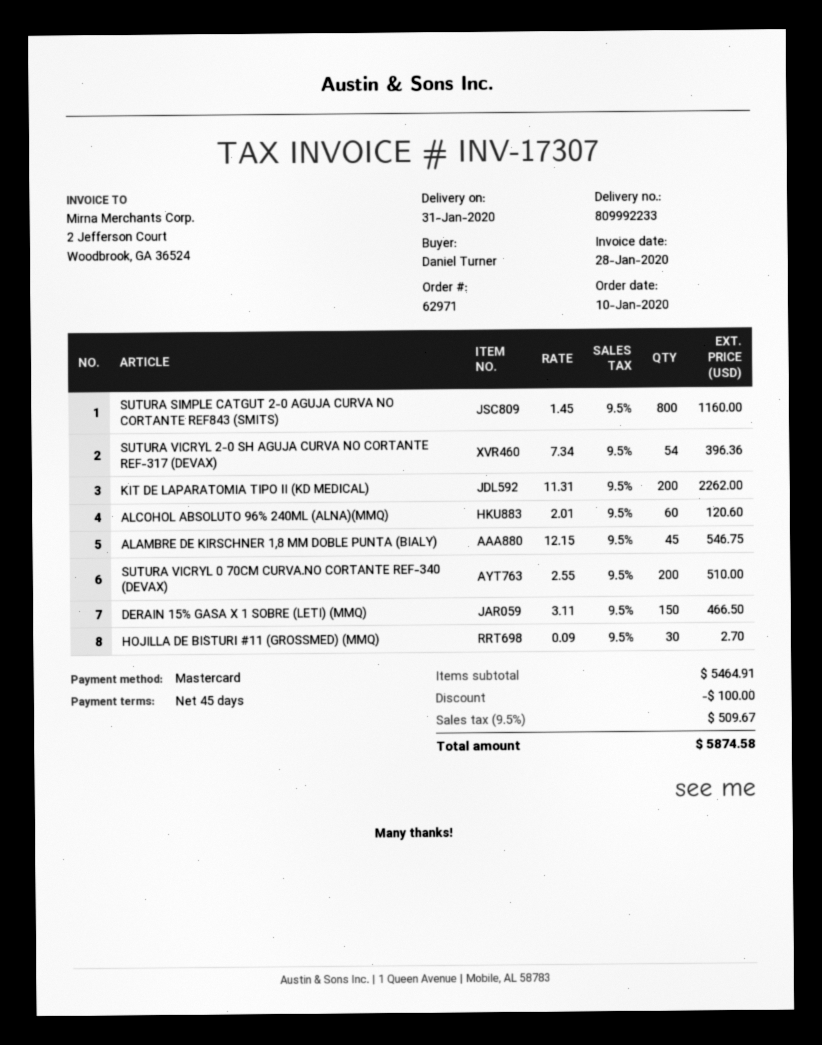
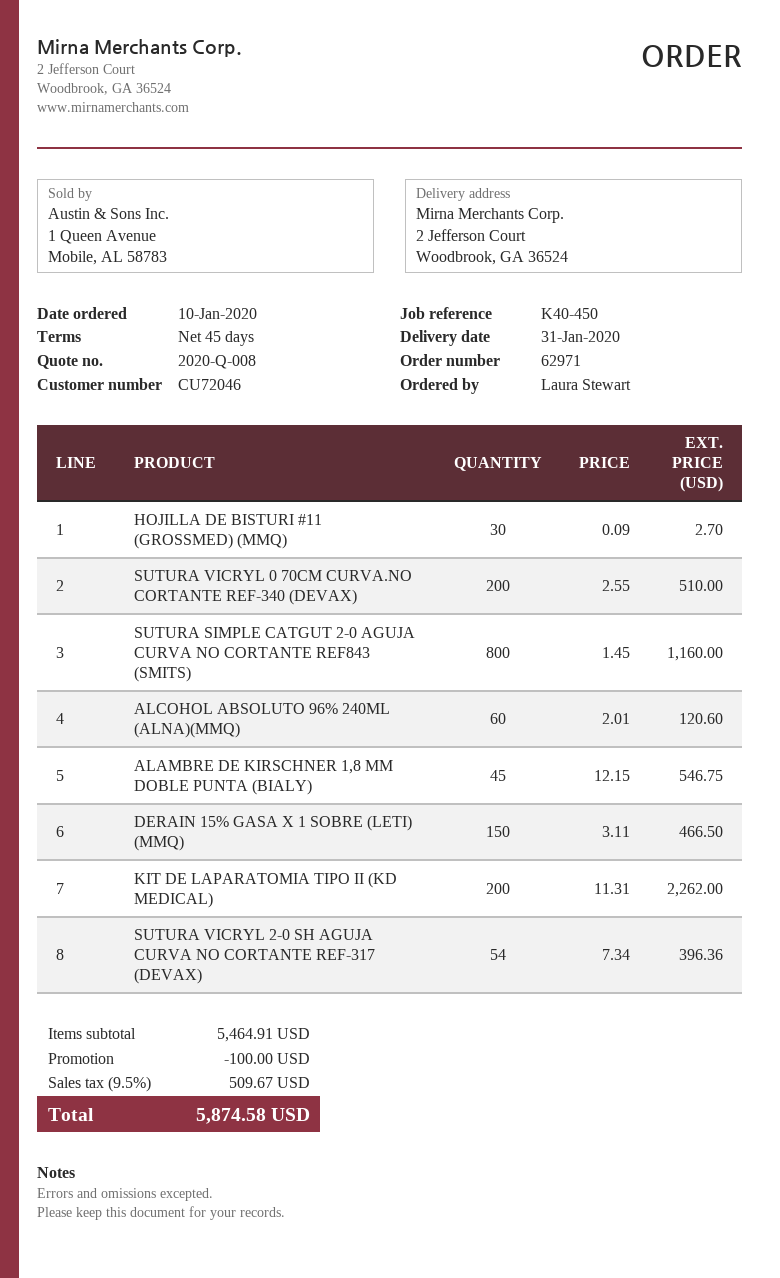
ordered by: Daniel Turner -> Laura Stewart

